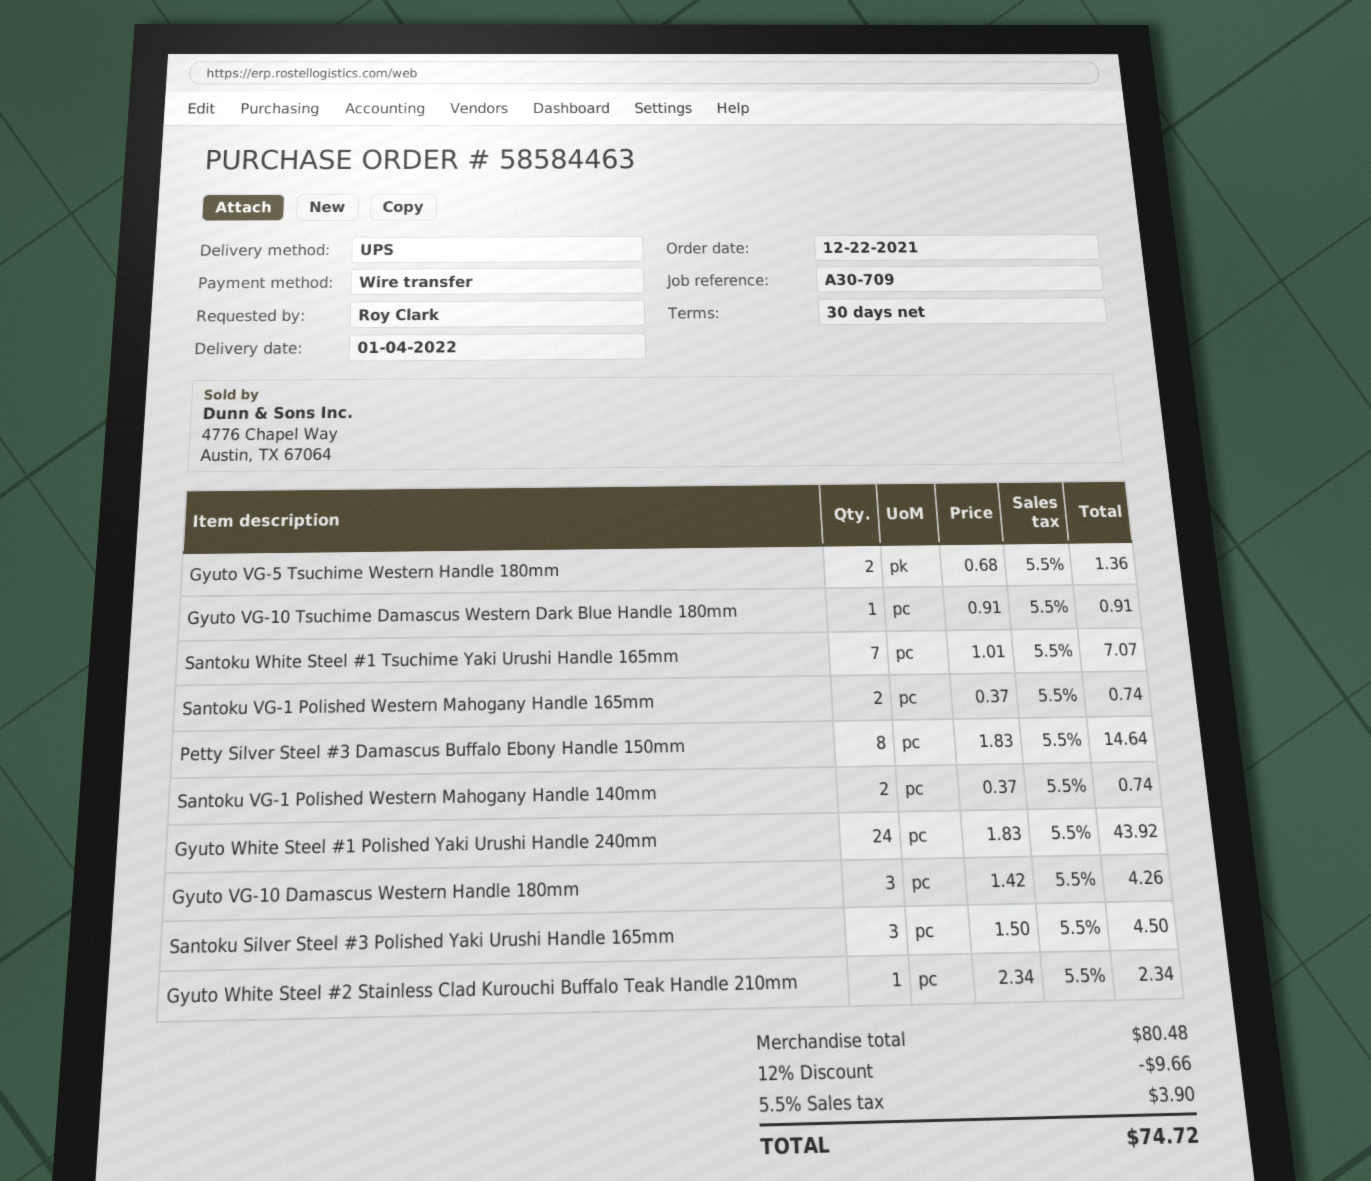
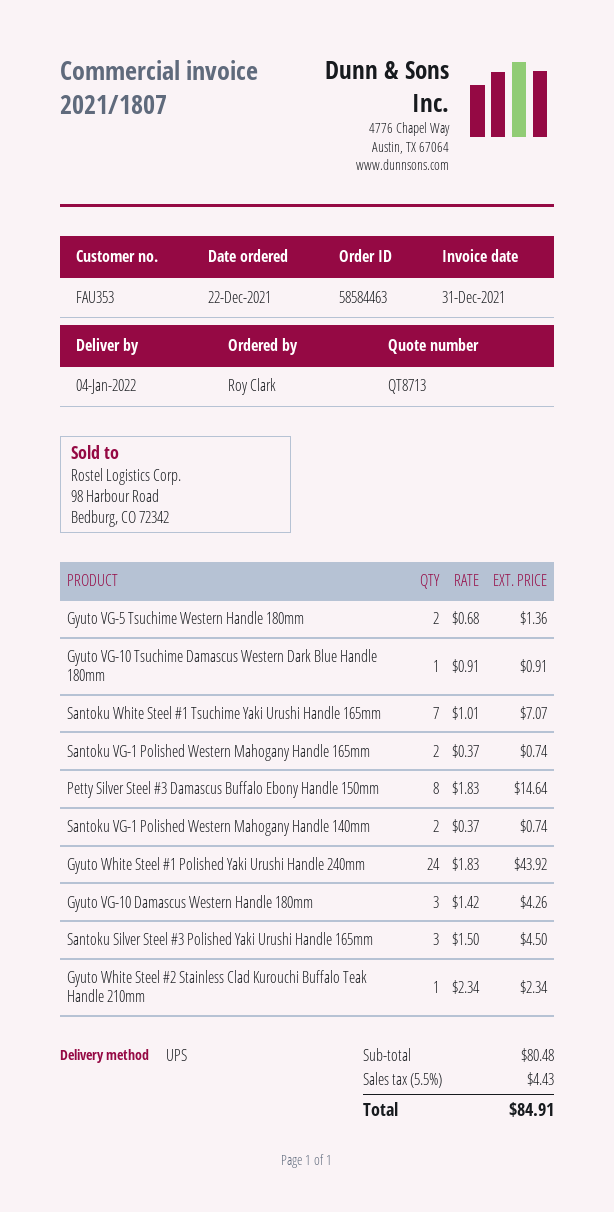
discount: 12% = 9.66 -> none
tax: 5.5% = 3.90 -> 5.5% = 4.43
total: 74.72 -> 84.91

